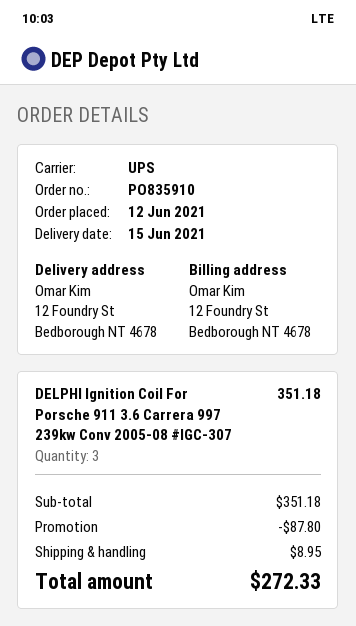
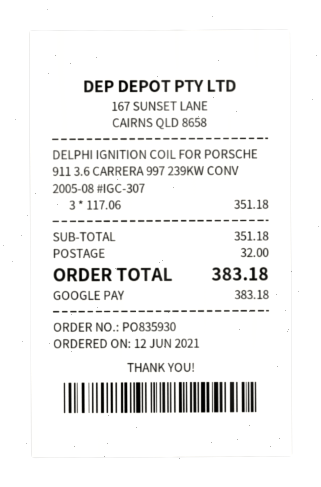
order number: PO835910 -> PO835930
discount: 87.80 -> none
shipping: 8.95 -> 32.00
total: 272.33 -> 383.18

